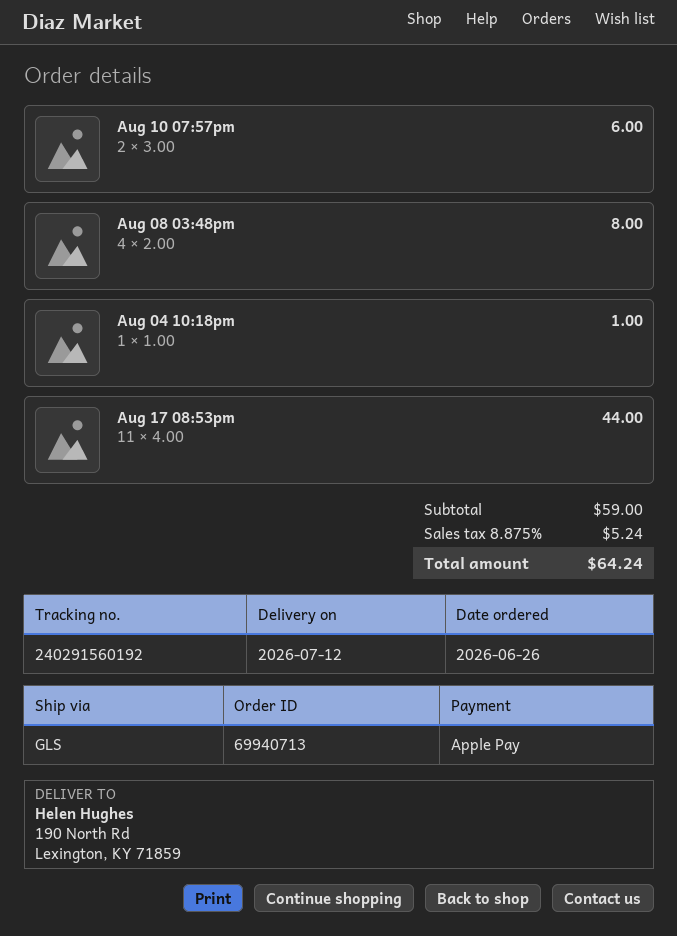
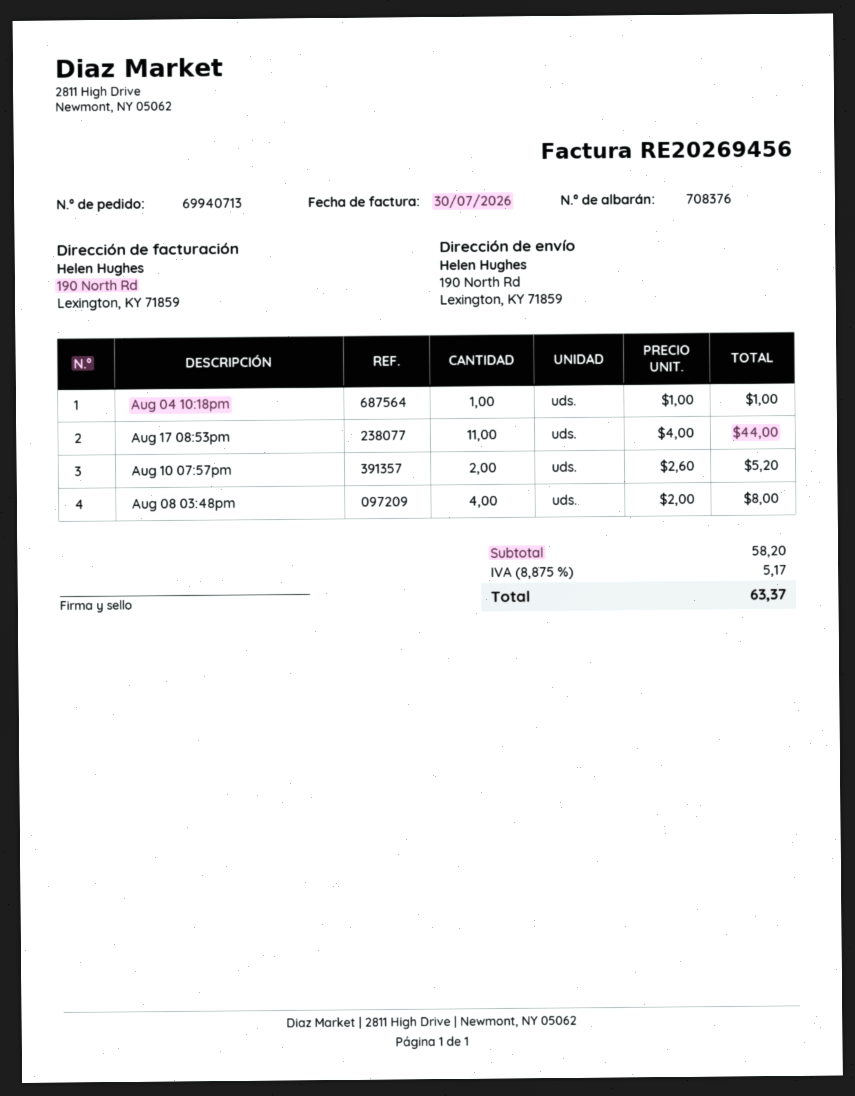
Aug 10 07:57pm: 2 x 3.00 = 6.00 -> 2 x 2.60 = 5.20
subtotal: 59.00 -> 58.20
tax: 8.875% = 5.24 -> 8.875% = 5.17
total: 64.24 -> 63.37

